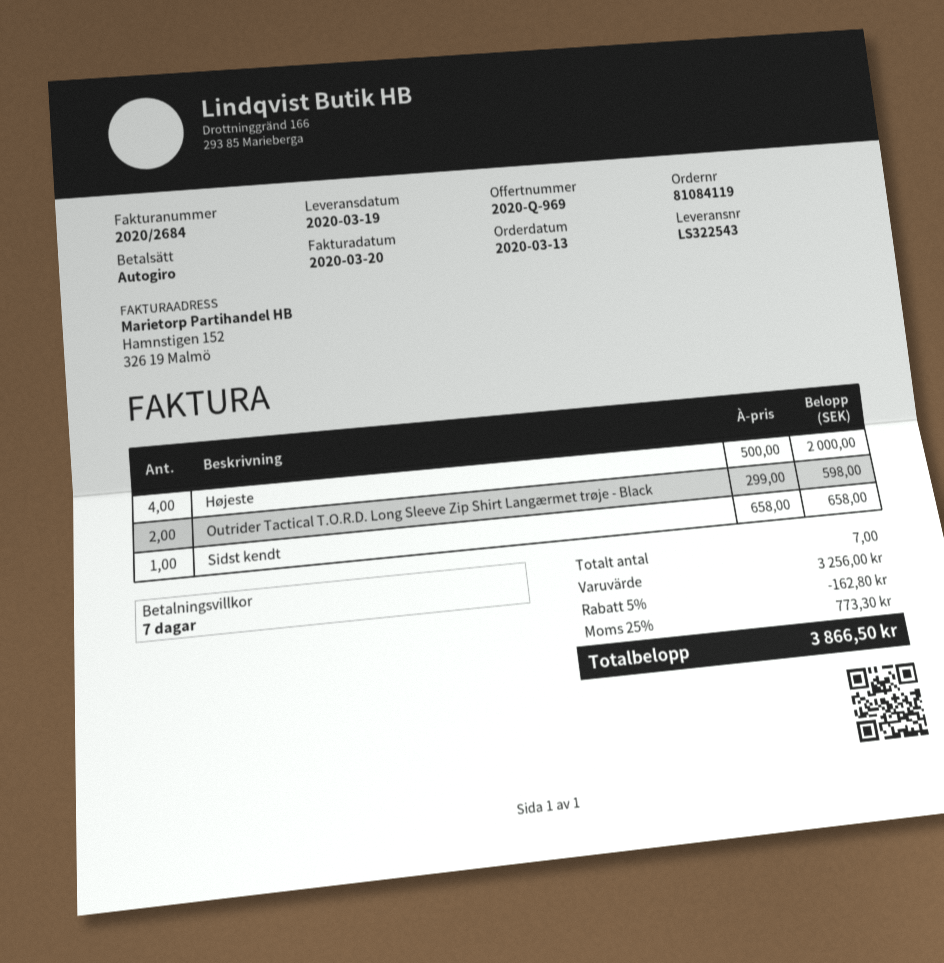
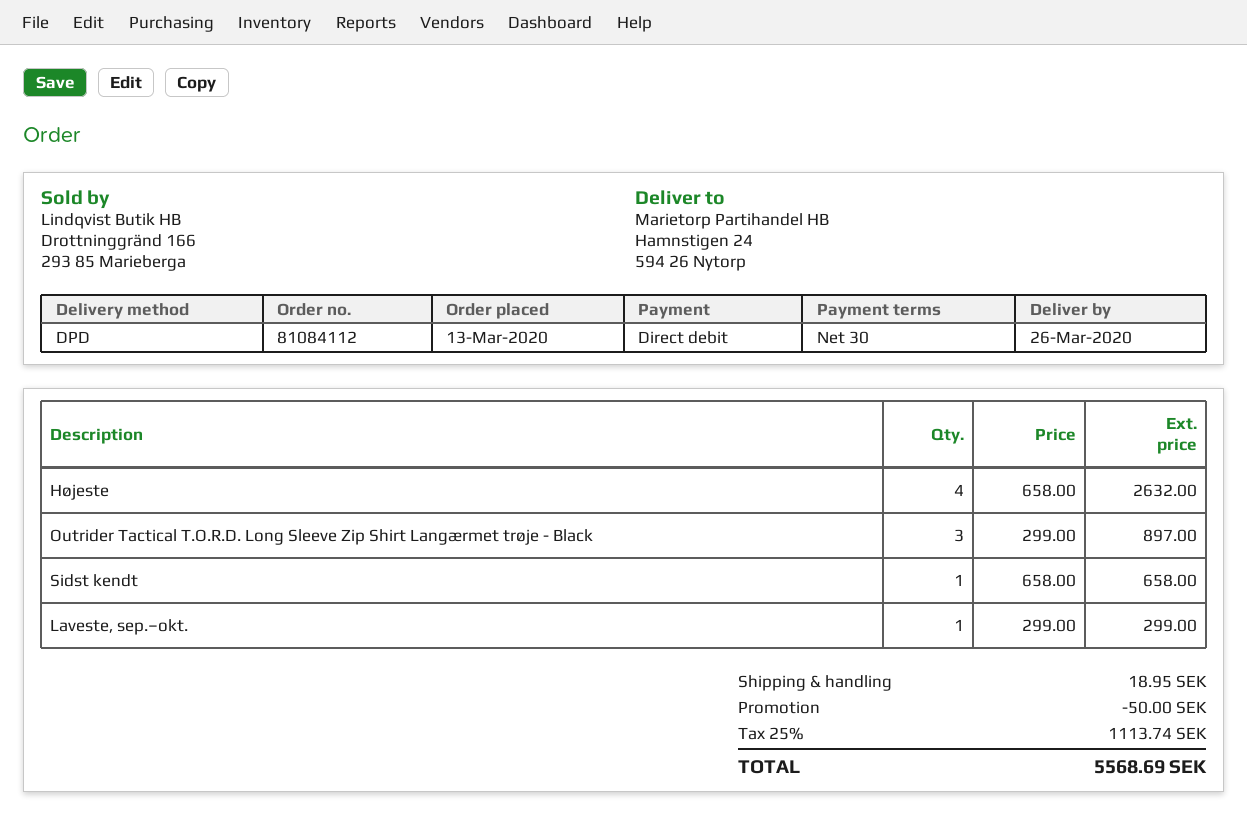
order number: 81084119 -> 81084112
delivery date: 2020-03-19 -> 2020-03-26
payment terms: 7 days -> 30 days
Højeste: 4 x 500.00 = 2000.00 -> 4 x 658.00 = 2632.00
Outrider Tactical T.O.R.D. Long Sleeve Zip Shirt Langærmet trøje - Black: 2 x 299.00 = 598.00 -> 3 x 299.00 = 897.00
Laveste, sep.–okt.: none -> 1 x 299.00 = 299.00
discount: 162.80 -> 50.00
shipping: none -> 18.95
tax: 25% = 773.30 -> 25% = 1113.74
total: 3866.50 -> 5568.69

